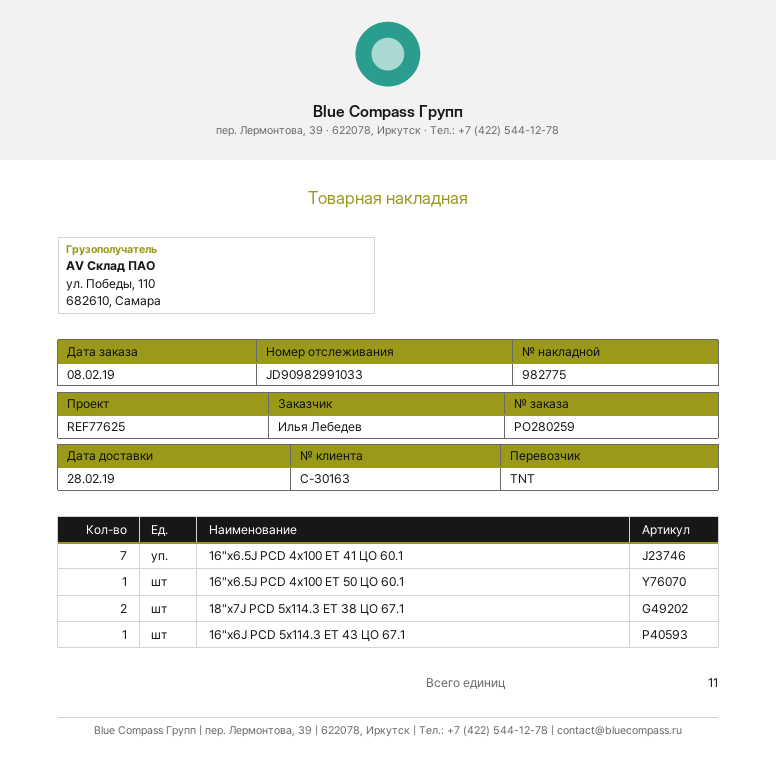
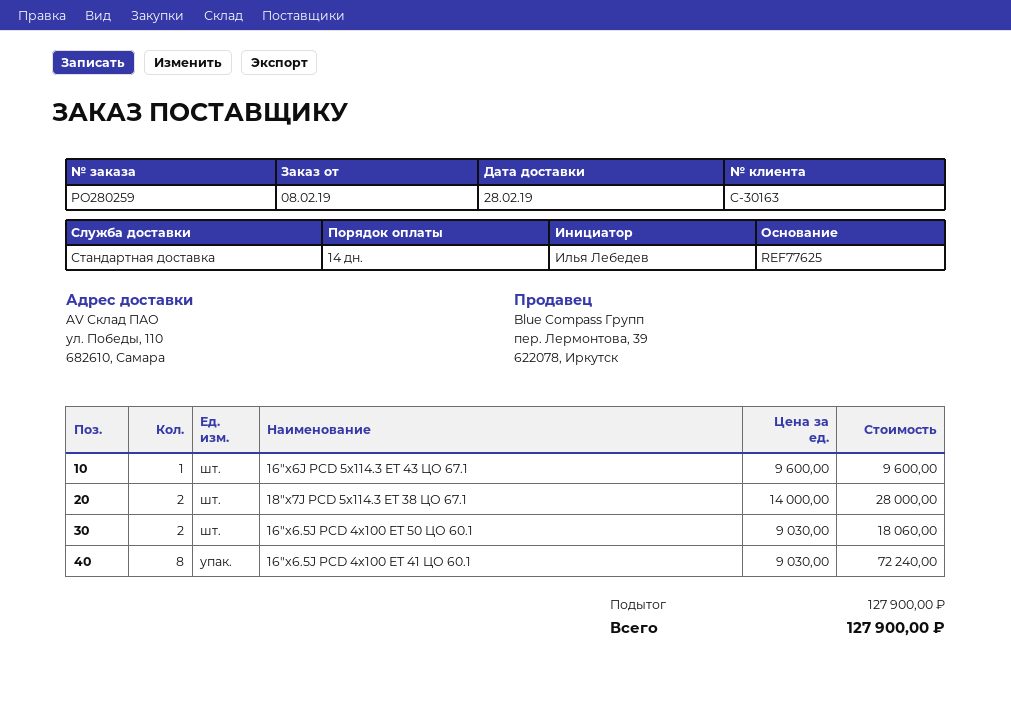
shipping method: TNT -> standard
16"x6.5J PCD 4x100 ЕТ 41 ЦО 60.1: 7 -> 8
16"x6.5J PCD 4x100 ЕТ 50 ЦО 60.1: 1 -> 2

